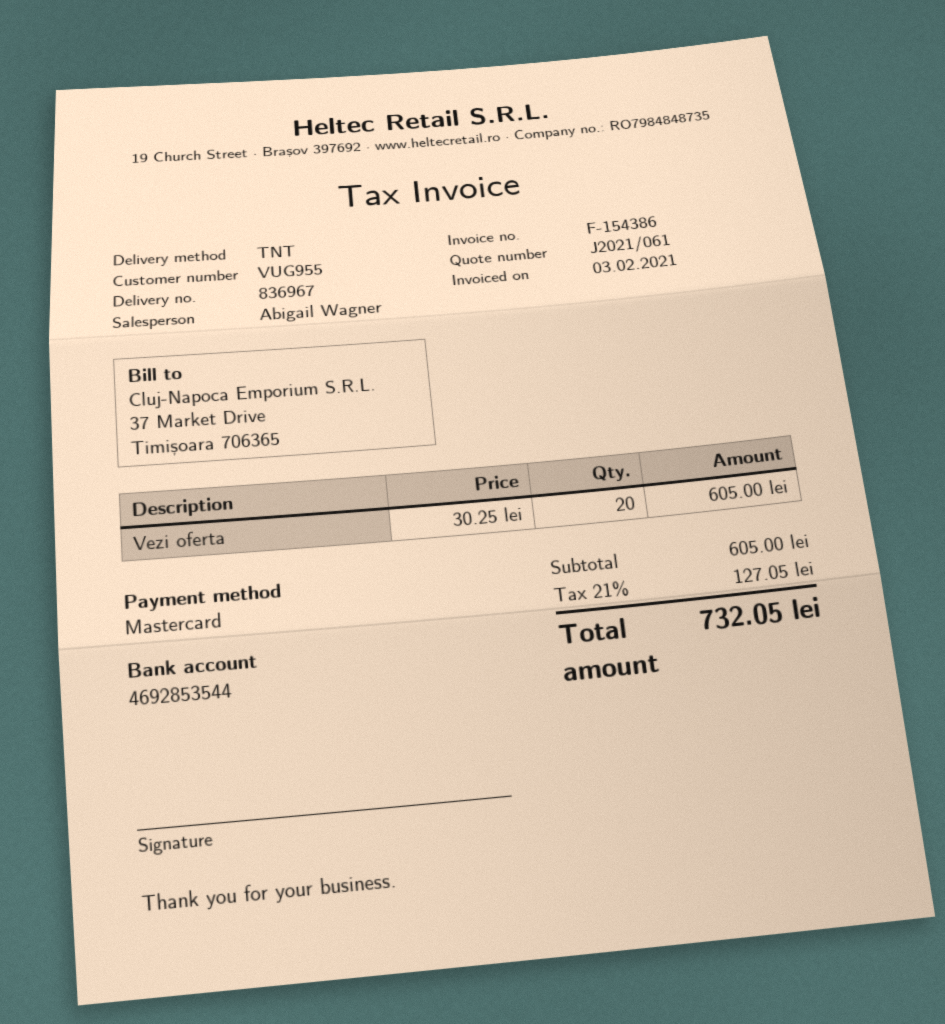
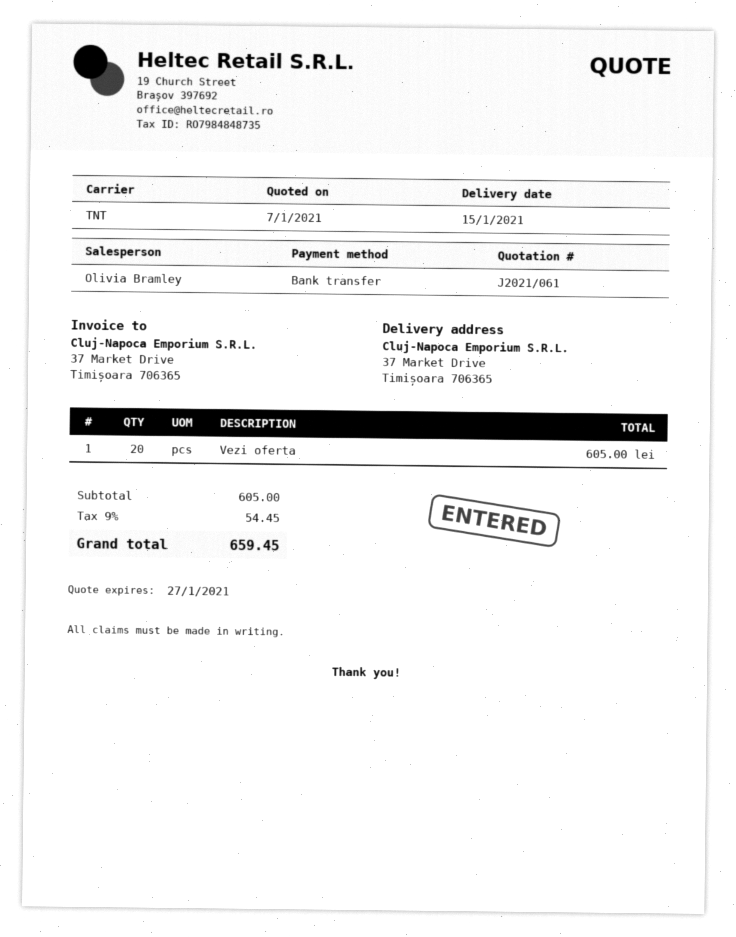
sales rep: Abigail Wagner -> Olivia Bramley
payment method: Mastercard -> bank transfer
tax: 21% = 127.05 -> 9% = 54.45
total: 732.05 -> 659.45

